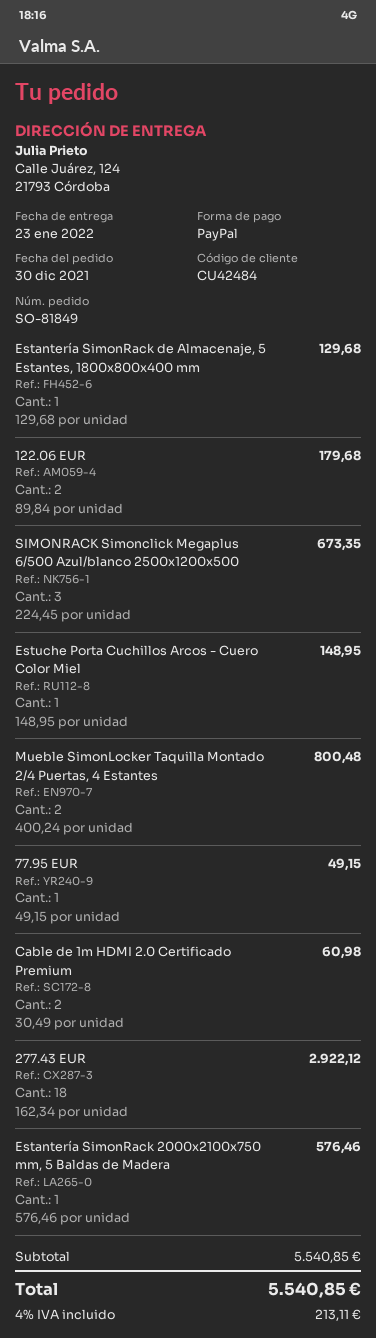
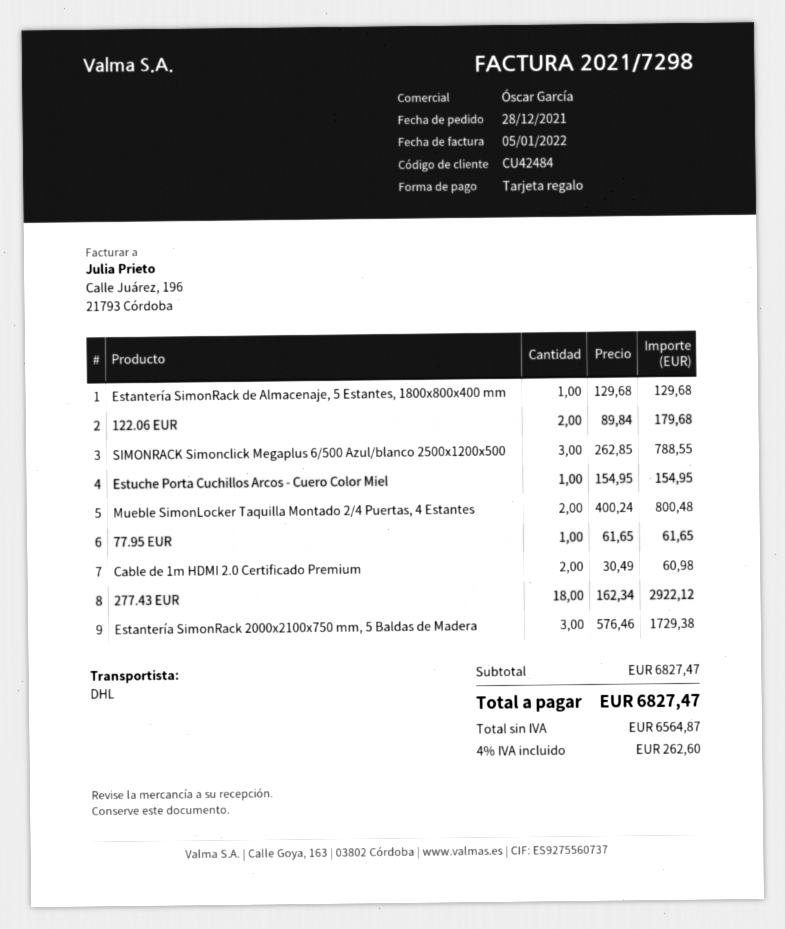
order date: 2021-12-30 -> 2021-12-28
payment method: PayPal -> gift card
SIMONRACK Simonclick Megaplus 6/500 Azul/blanco 2500x1200x500: 3 x 224.45 = 673.35 -> 3 x 262.85 = 788.55
Estuche Porta Cuchillos Arcos - Cuero Color Miel: 1 x 148.95 = 148.95 -> 1 x 154.95 = 154.95
77.95 EUR: 1 x 49.15 = 49.15 -> 1 x 61.65 = 61.65
Estantería SimonRack 2000x2100x750 mm, 5 Baldas de Madera: 1 x 576.46 = 576.46 -> 3 x 576.46 = 1729.38
subtotal: 5540.85 -> 6827.47
tax: 4% = 213.11 -> 4% = 262.60
total: 5540.85 -> 6827.47

